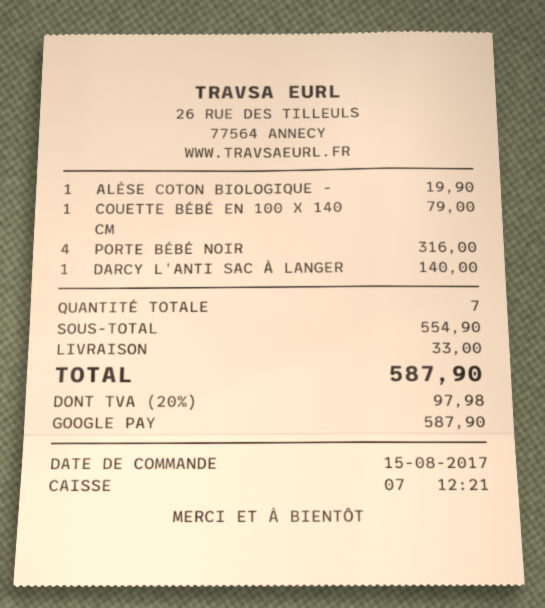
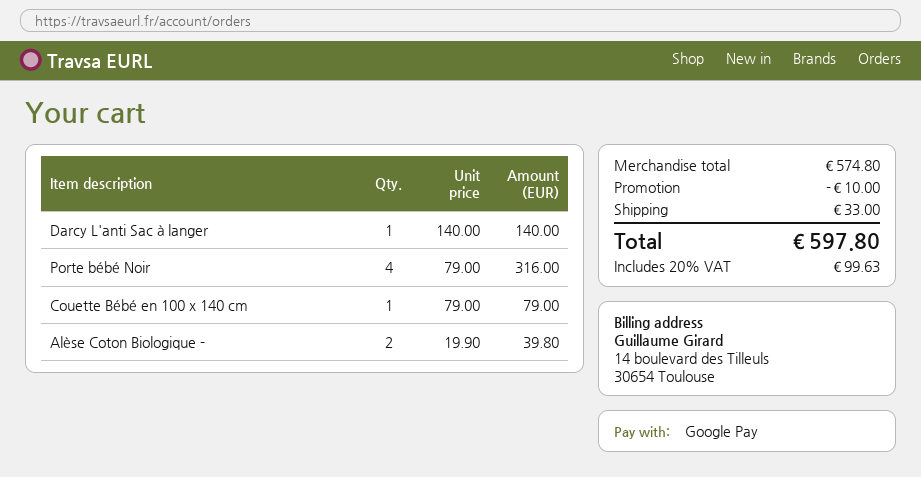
ALÈSE COTON BIOLOGIQUE -: 1 for 19.90 -> 2 for 39.80
subtotal: 554.90 -> 574.80
discount: none -> 10.00
tax: 20% = 97.98 -> 20% = 99.63
total: 587.90 -> 597.80

